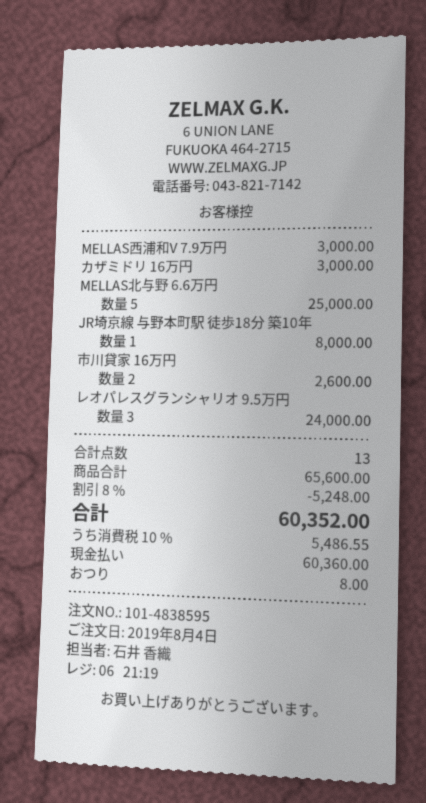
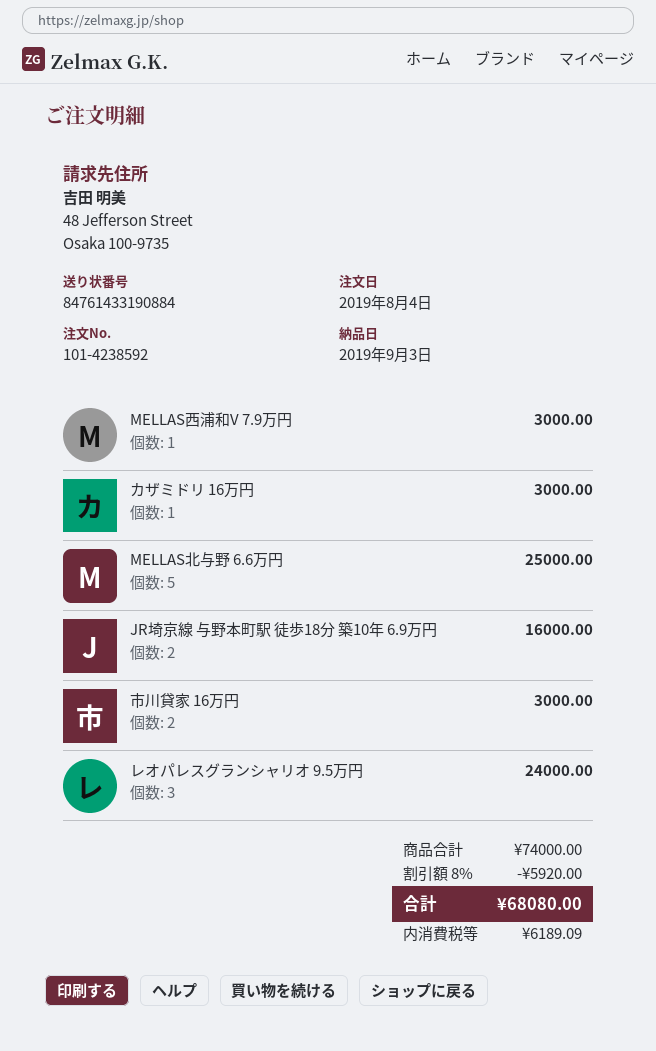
order number: 101-4838595 -> 101-4238592
JR埼京線 与野本町駅 徒歩18分 築10年: 1 for 8000.00 -> 2 for 16000.00
市川貸家 16万円: 2 for 2600.00 -> 2 for 3000.00
subtotal: 65600.00 -> 74000.00
discount: 8% = 5248.00 -> 8% = 5920.00
tax: 5486.55 -> 6189.09
total: 60352.00 -> 68080.00

